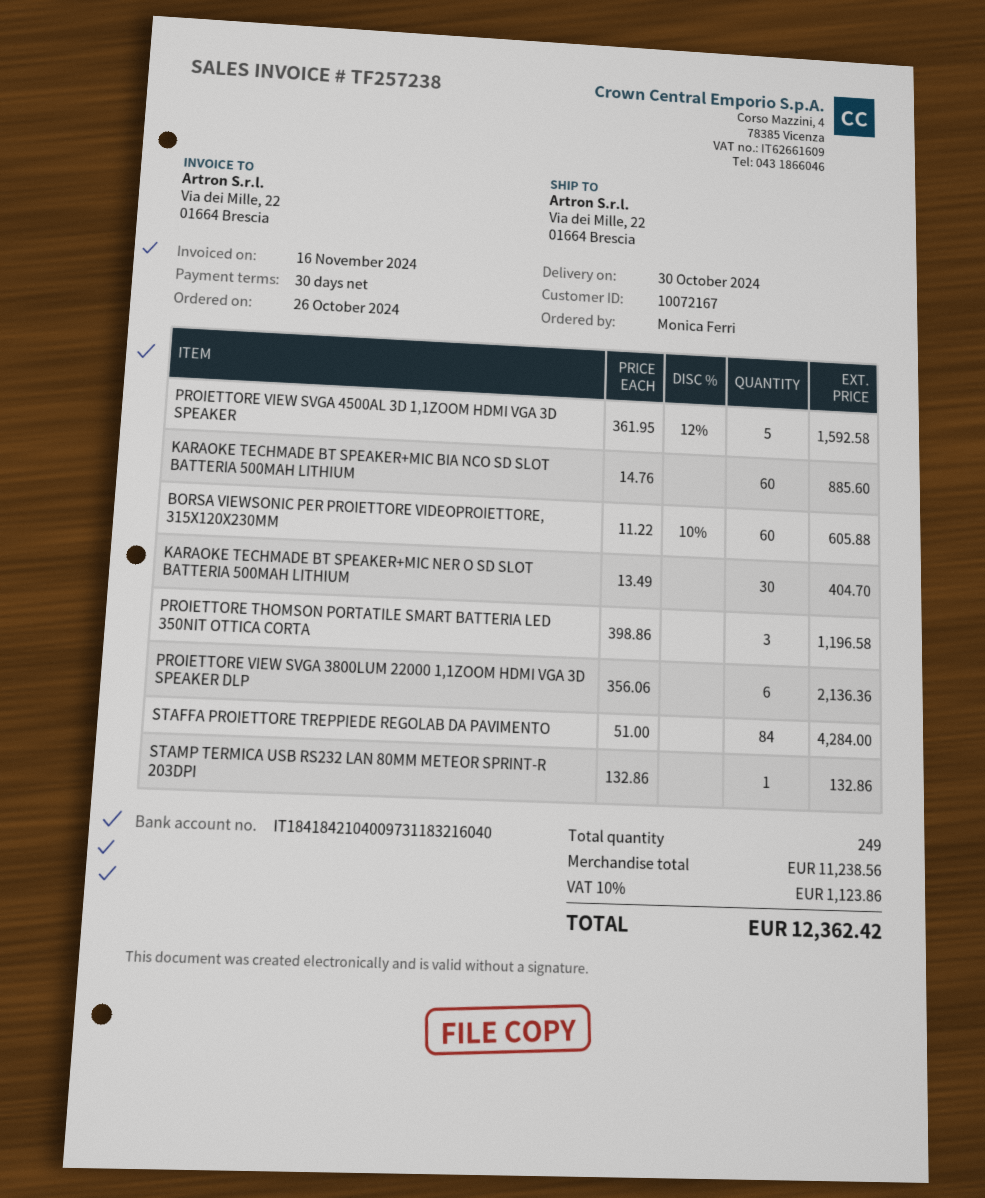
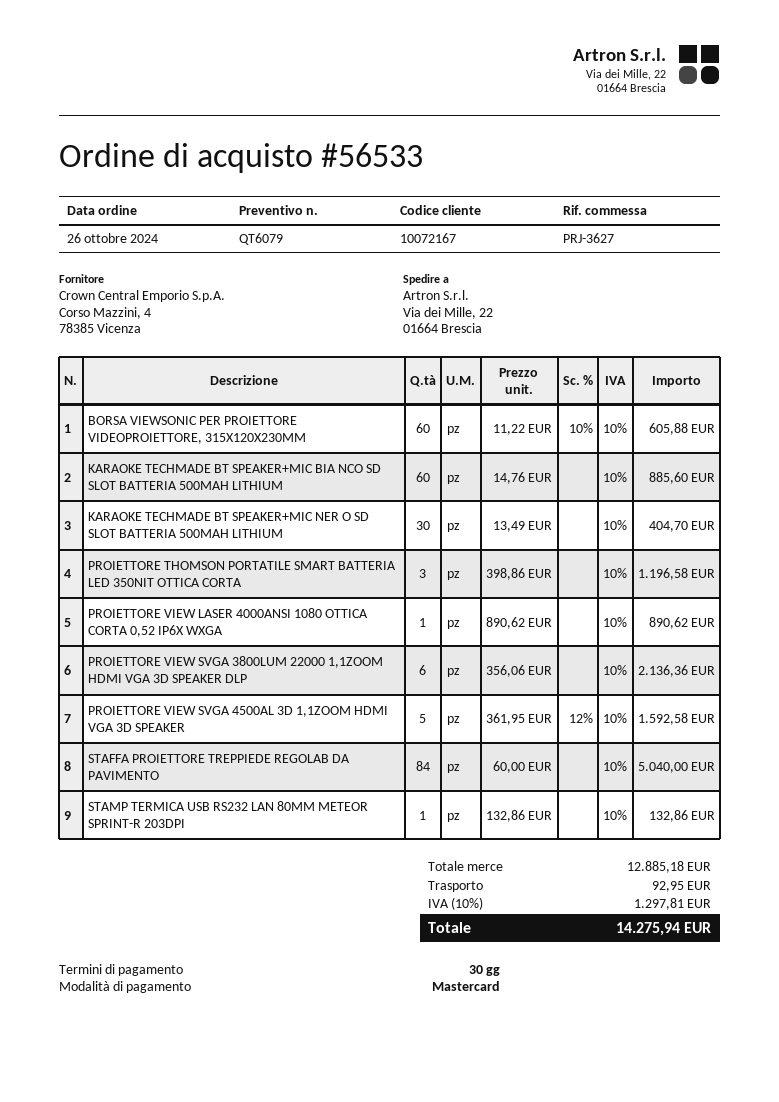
STAFFA PROIETTORE TREPPIEDE REGOLAB DA PAVIMENTO: 84 x 51.00 = 4284.00 -> 84 x 60.00 = 5040.00
PROIETTORE VIEW LASER 4000ANSI 1080 OTTICA CORTA 0,52 IP6X WXGA: none -> 1 x 890.62 = 890.62
subtotal: 11238.56 -> 12885.18
shipping: none -> 92.95
tax: 10% = 1123.86 -> 10% = 1297.81
total: 12362.42 -> 14275.94

